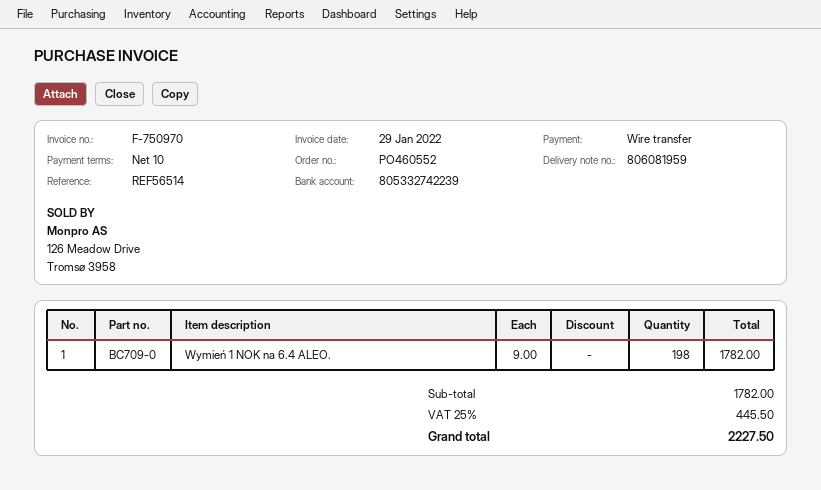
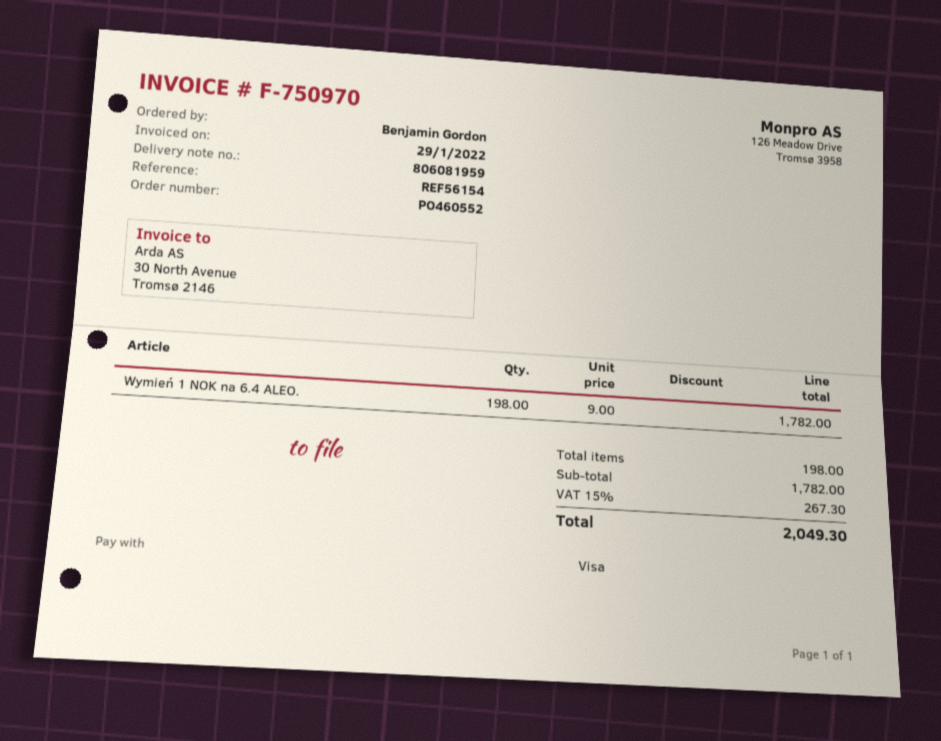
reference: REF56514 -> REF56154
payment method: bank transfer -> Visa
tax: 25% = 445.50 -> 15% = 267.30
total: 2227.50 -> 2049.30

